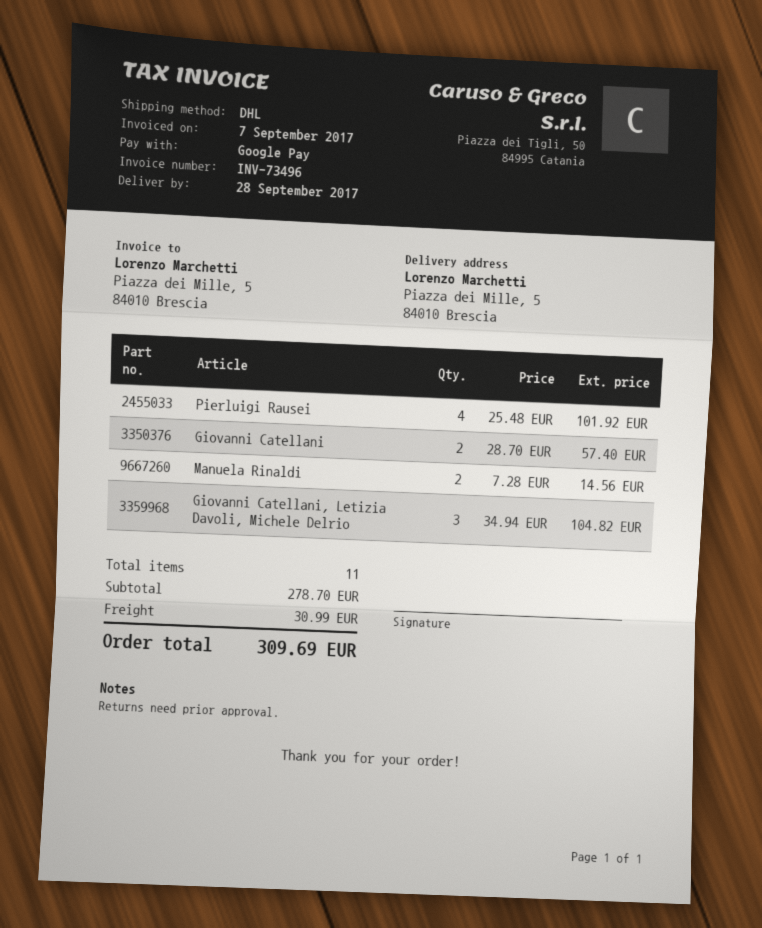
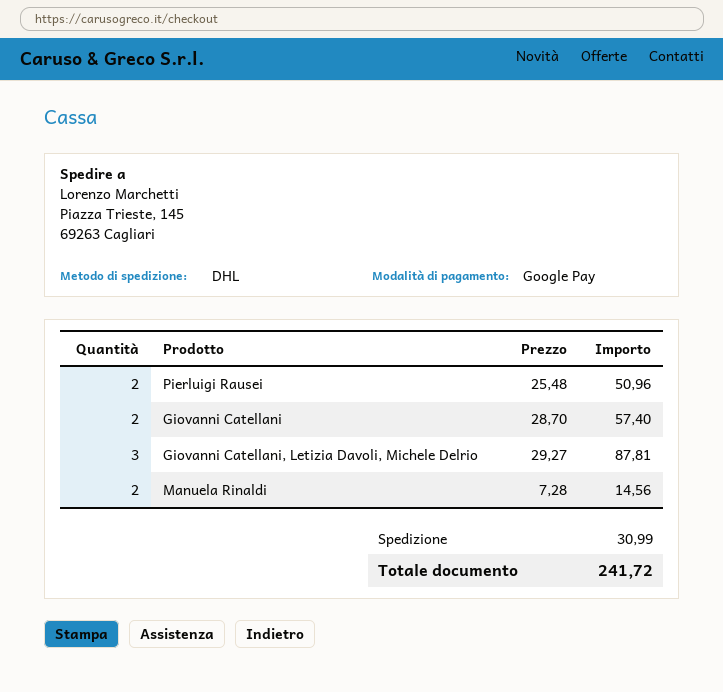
ship to: Piazza dei Mille, 5, 84010 Brescia -> Piazza Trieste, 145, 69263 Cagliari
Pierluigi Rausei: 4 x 25.48 = 101.92 -> 2 x 25.48 = 50.96
Giovanni Catellani, Letizia Davoli, Michele Delrio: 3 x 34.94 = 104.82 -> 3 x 29.27 = 87.81
total: 309.69 -> 241.72

